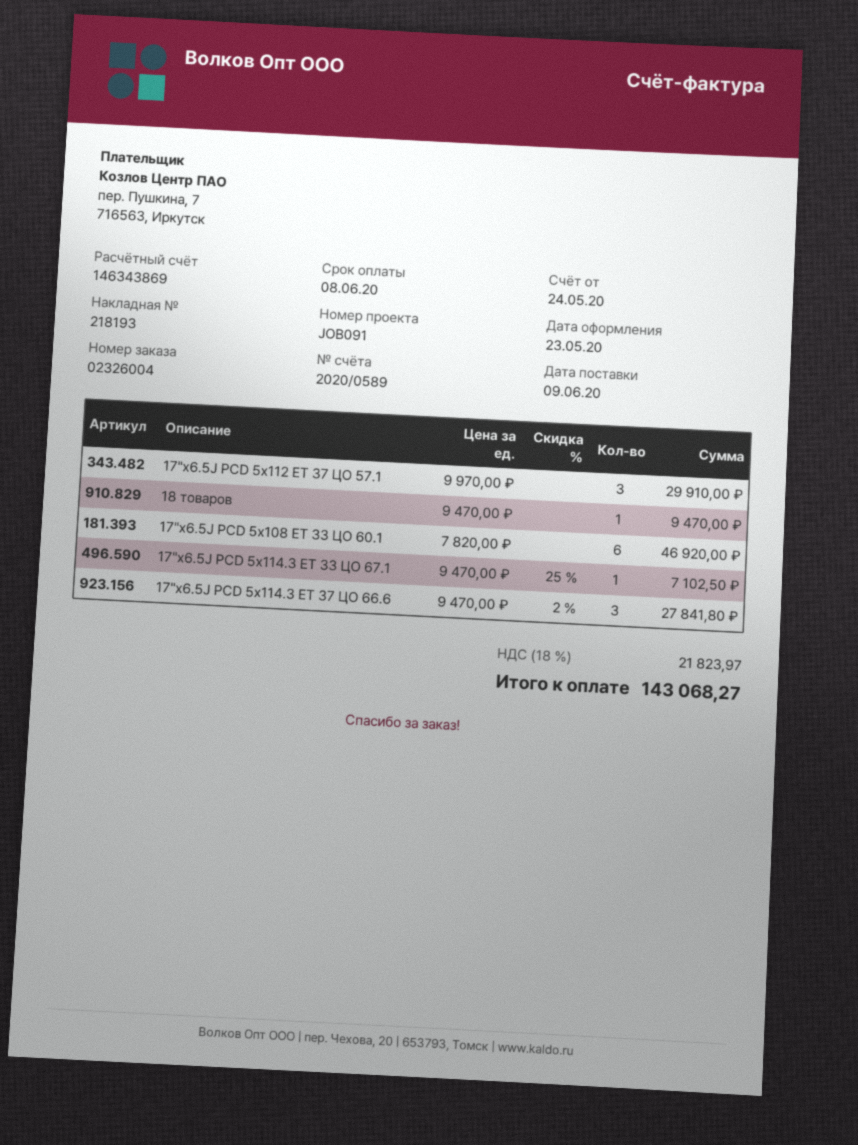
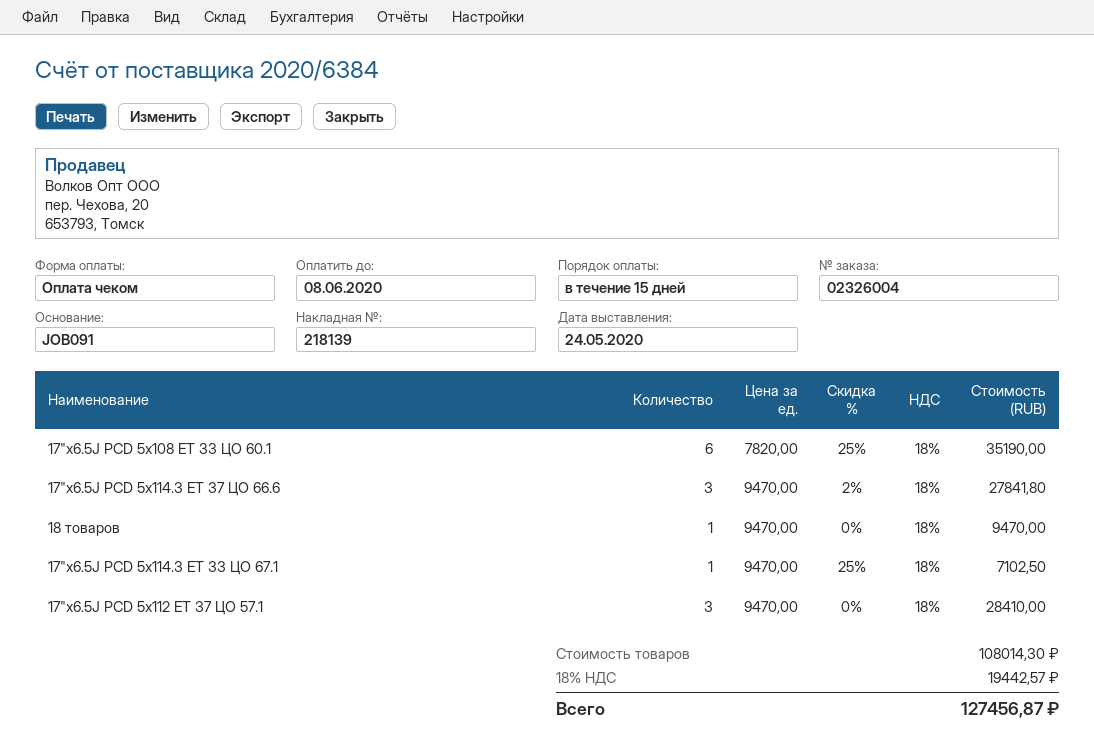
delivery note number: 218193 -> 218139
invoice number: 2020/0589 -> 2020/6384
17"x6.5J PCD 5x112 ЕТ 37 ЦО 57.1: 3 x 9970.00 = 29910.00 -> 3 x 9470.00 = 28410.00
17"x6.5J PCD 5x108 ЕТ 33 ЦО 60.1: 6 x 7820.00 = 46920.00 -> 6 x 7820.00 - 25% = 35190.00
tax: 18% = 21823.97 -> 18% = 19442.57
total: 143068.27 -> 127456.87

